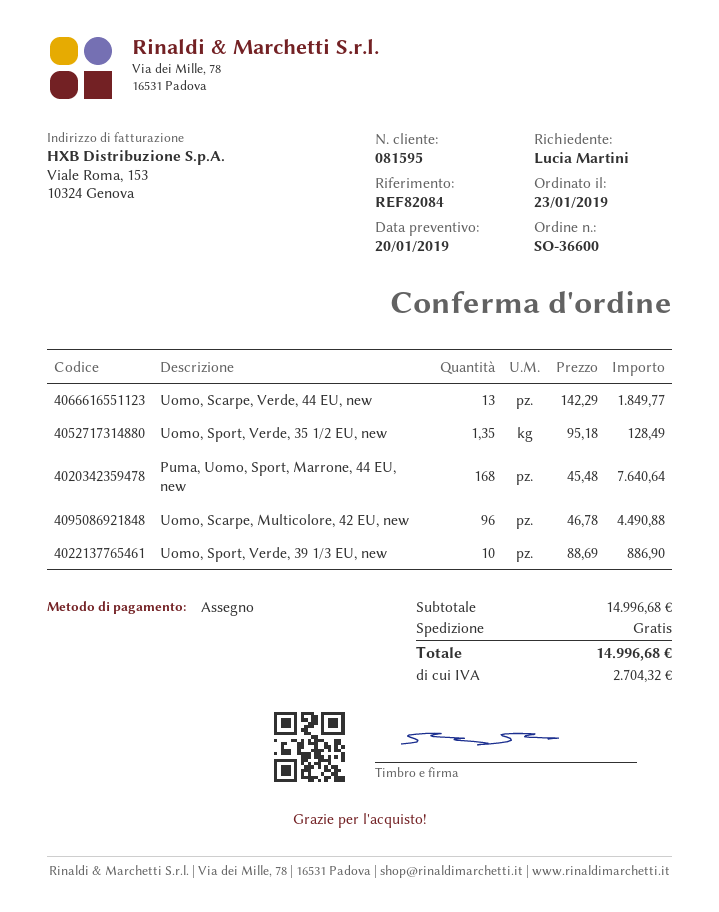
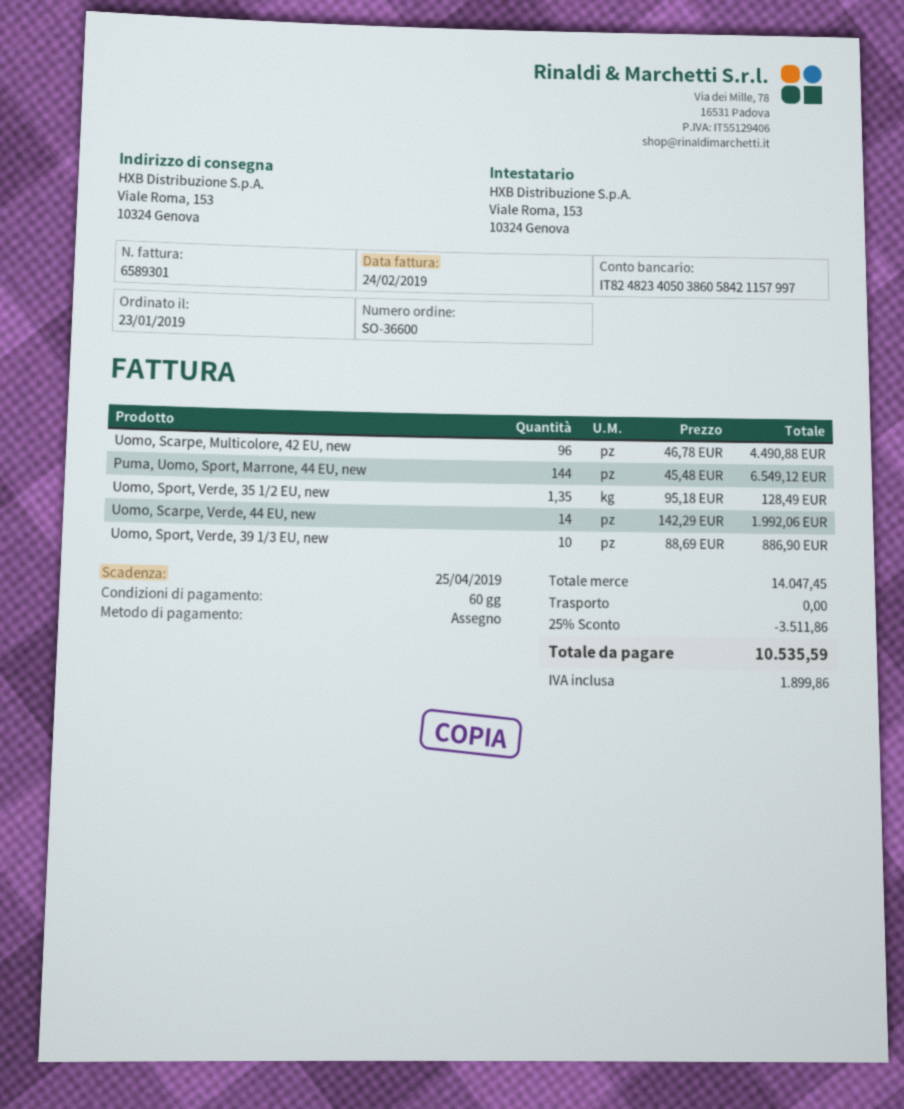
Uomo, Scarpe, Verde, 44 EU, new: 13 x 142.29 = 1849.77 -> 14 x 142.29 = 1992.06
Puma, Uomo, Sport, Marrone, 44 EU, new: 168 x 45.48 = 7640.64 -> 144 x 45.48 = 6549.12
subtotal: 14996.68 -> 14047.45
discount: none -> 25% = 3511.86
tax: 2704.32 -> 1899.86
total: 14996.68 -> 10535.59

